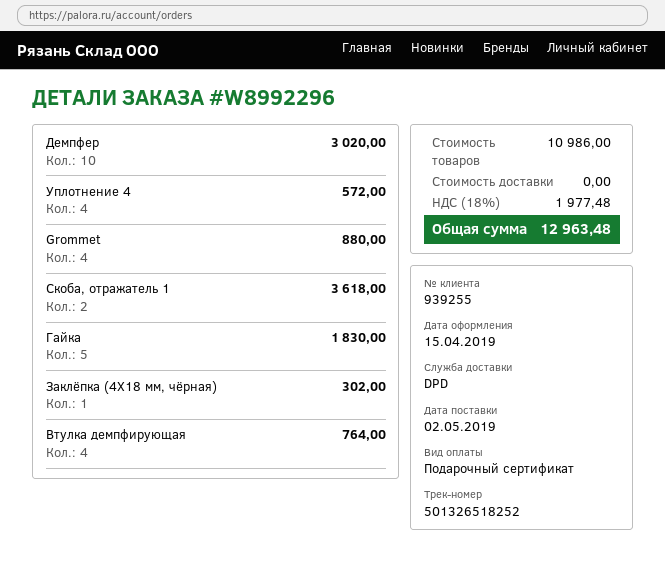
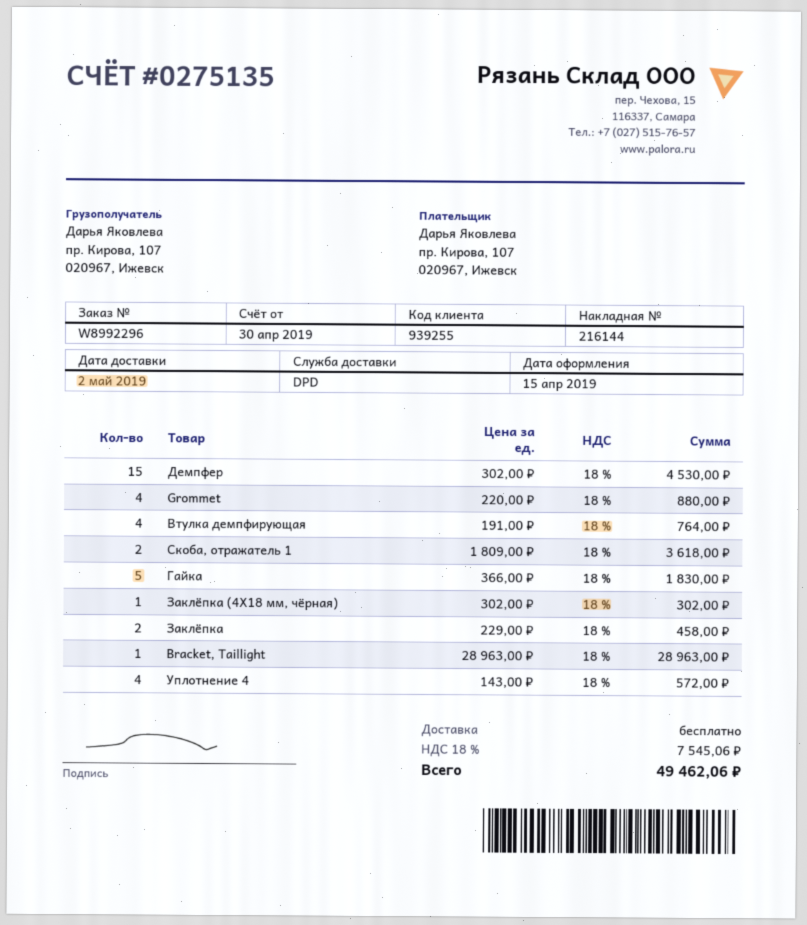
Демпфер: 10 for 3020.00 -> 15 for 4530.00
Заклёпка: none -> 2 for 458.00
Bracket, Taillight: none -> 1 for 28963.00
tax: 18% = 1977.48 -> 18% = 7545.06
total: 12963.48 -> 49462.06

